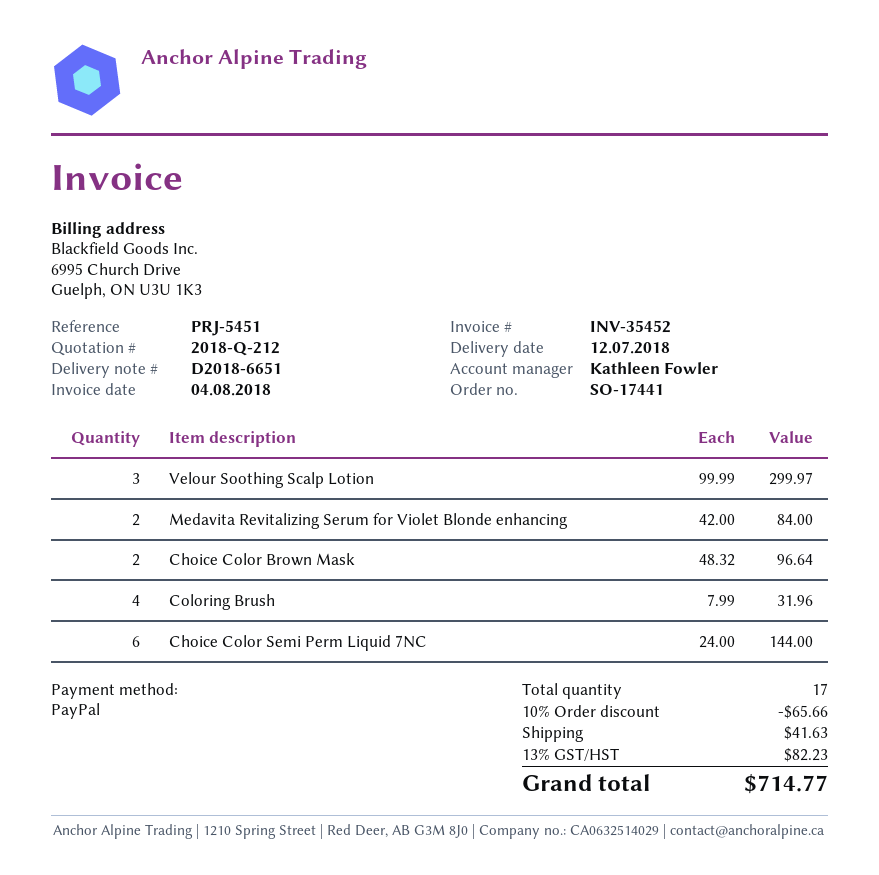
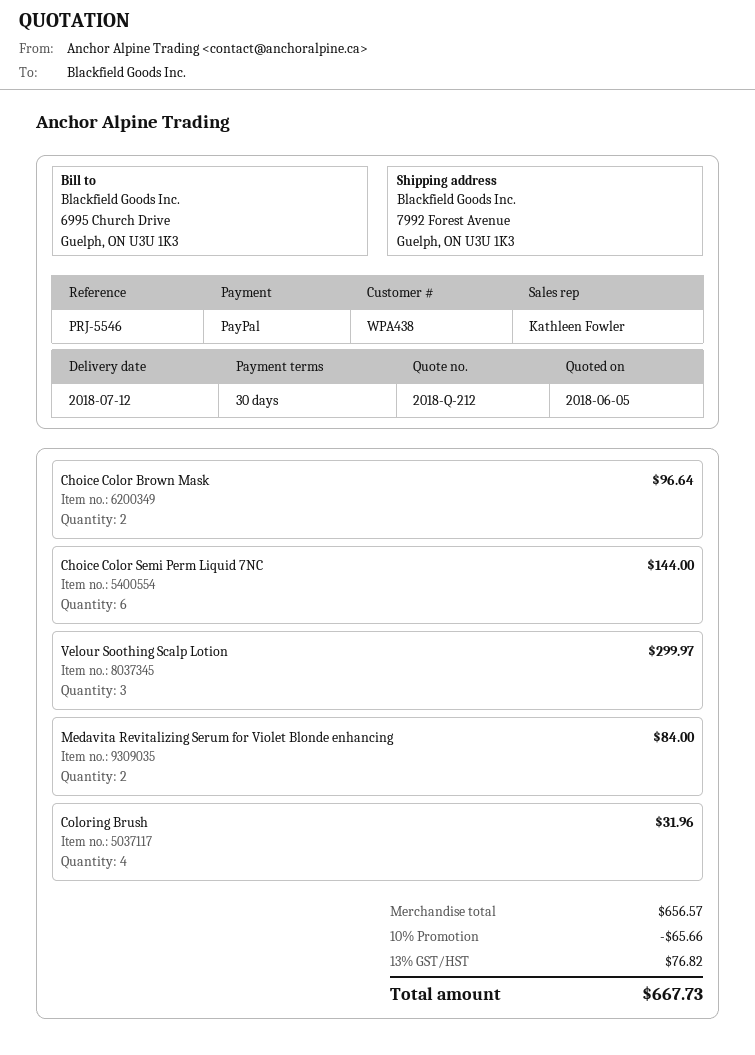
reference: PRJ-5451 -> PRJ-5546
shipping: 41.63 -> none
tax: 13% = 82.23 -> 13% = 76.82
total: 714.77 -> 667.73

